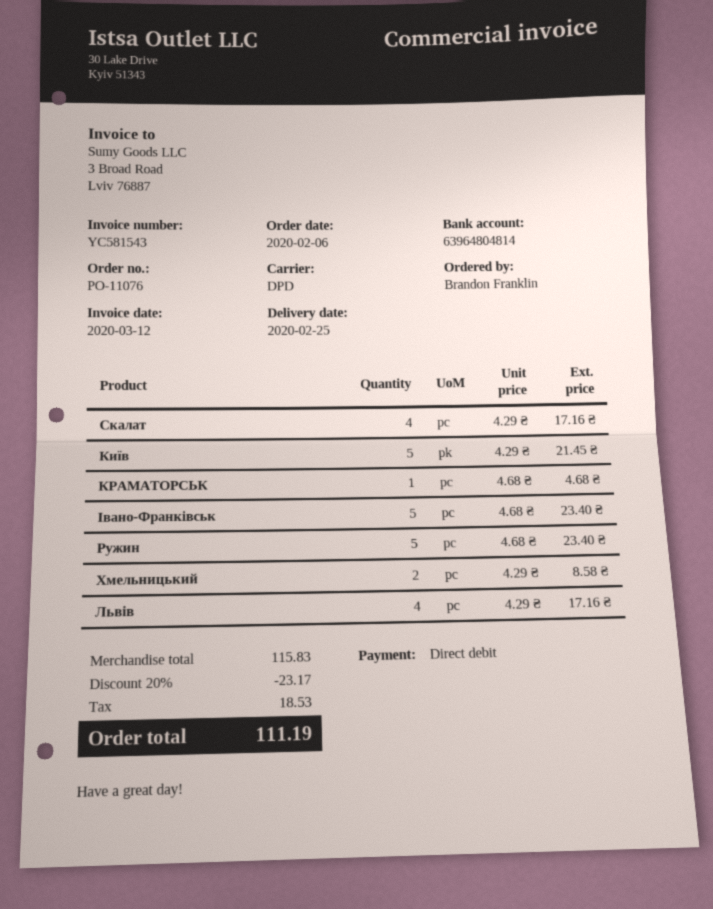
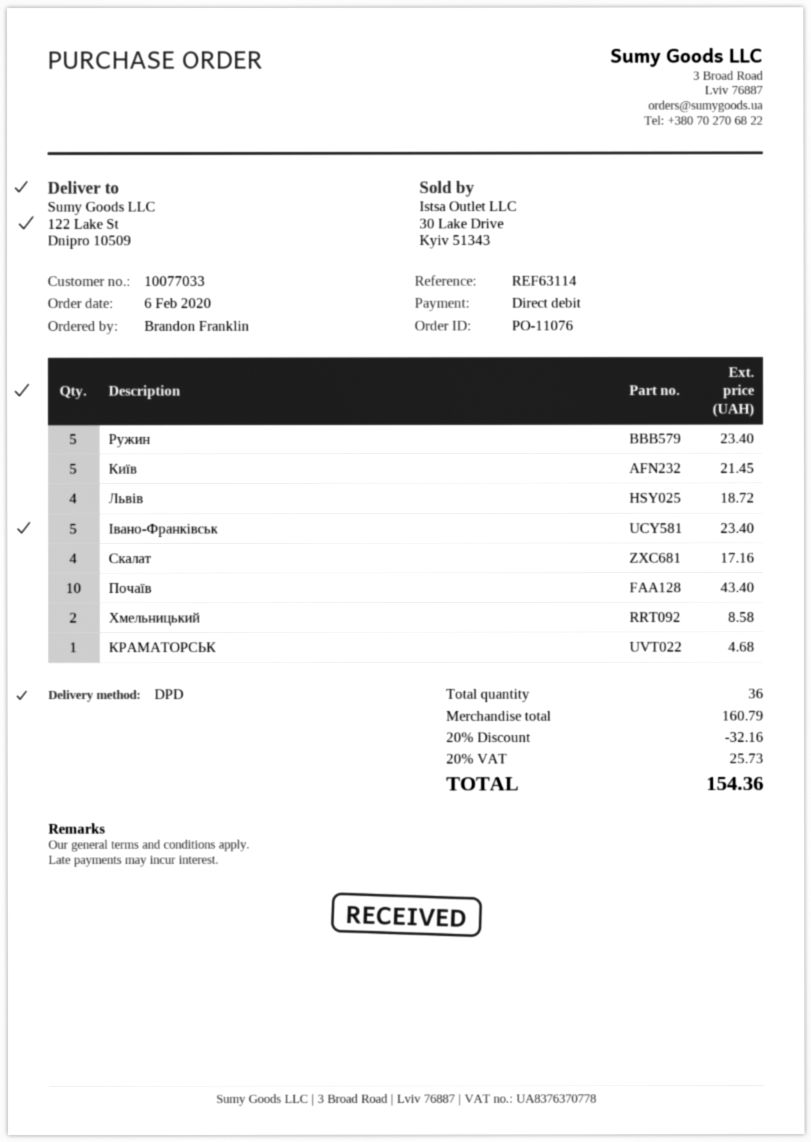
Львів: 4 for 17.16 -> 4 for 18.72
Почаїв: none -> 10 for 43.40
subtotal: 115.83 -> 160.79
discount: 20% = 23.17 -> 20% = 32.16
tax: 18.53 -> 25.73
total: 111.19 -> 154.36

